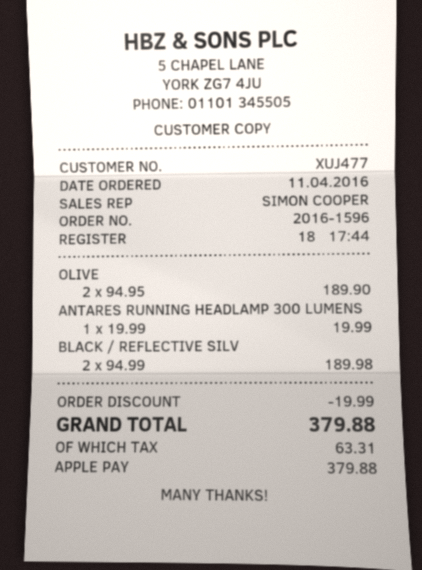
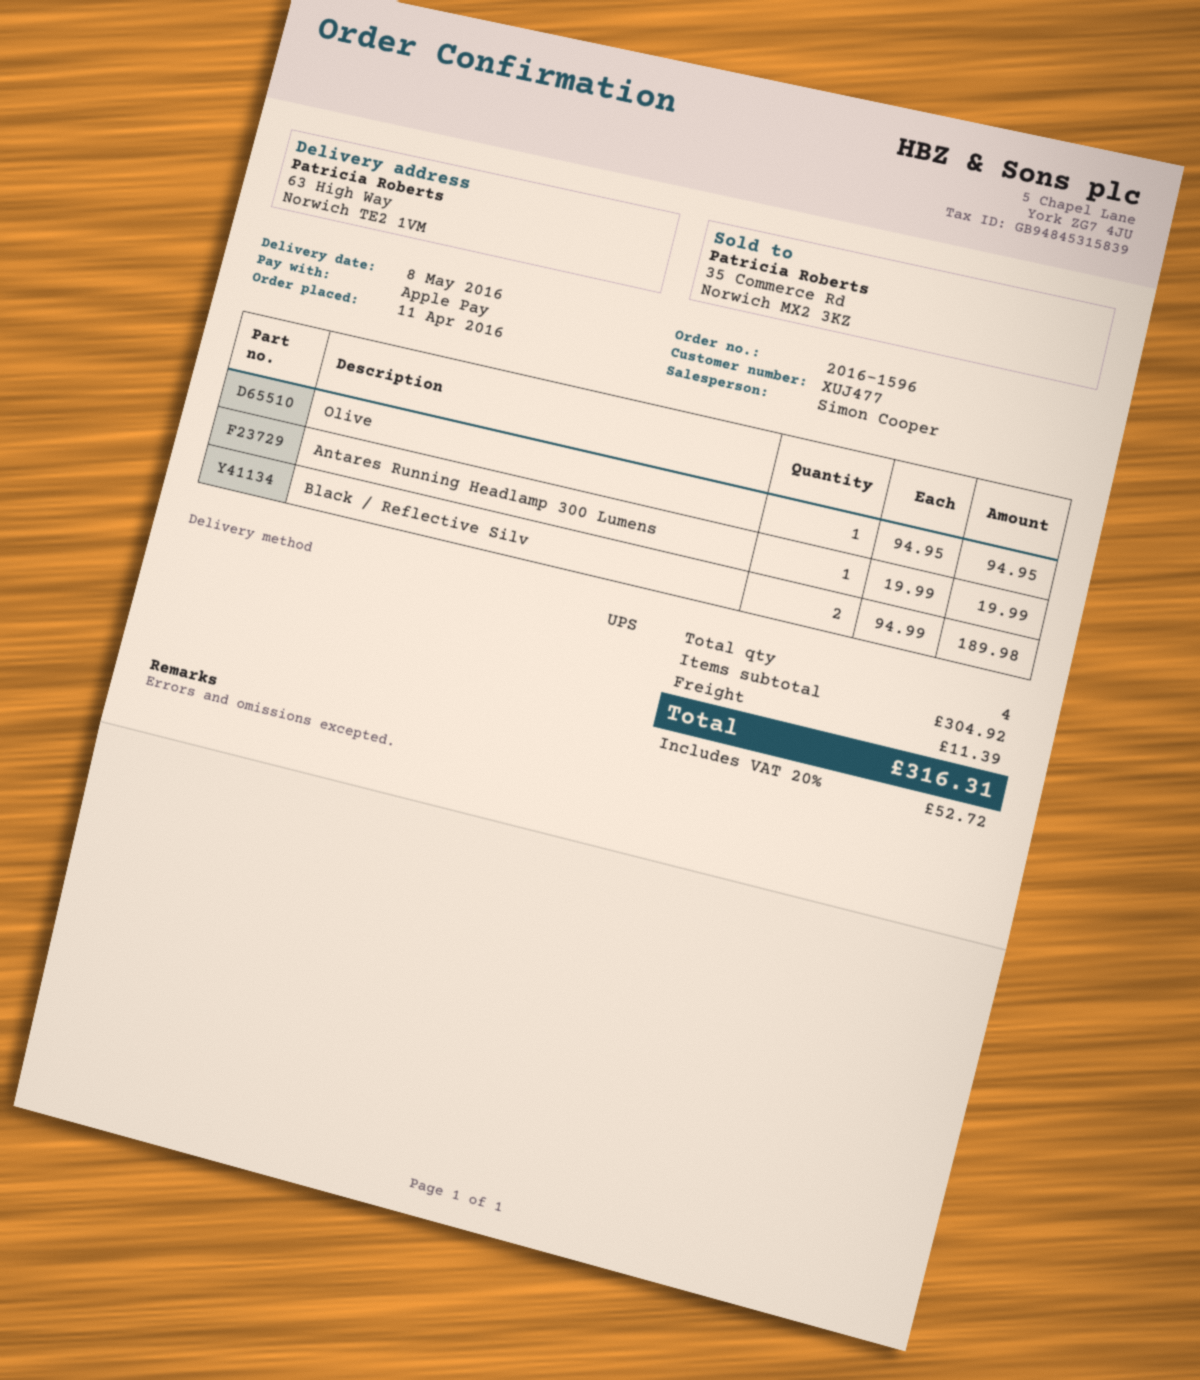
OLIVE: 2 x 94.95 = 189.90 -> 1 x 94.95 = 94.95
discount: 19.99 -> none
shipping: none -> 11.39
tax: 63.31 -> 52.72
total: 379.88 -> 316.31

